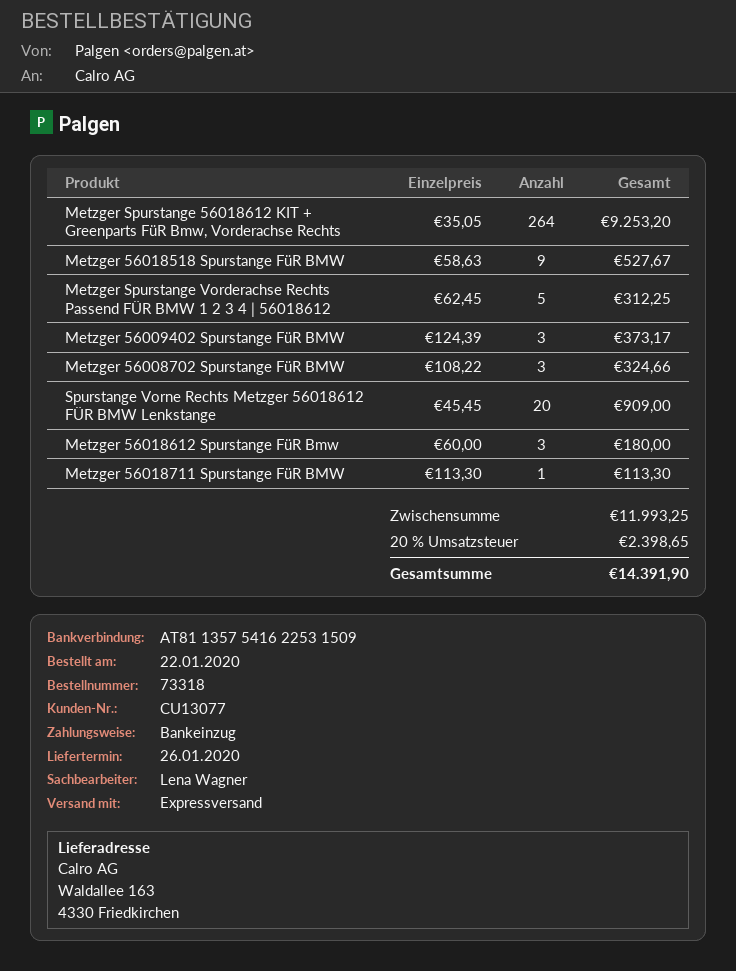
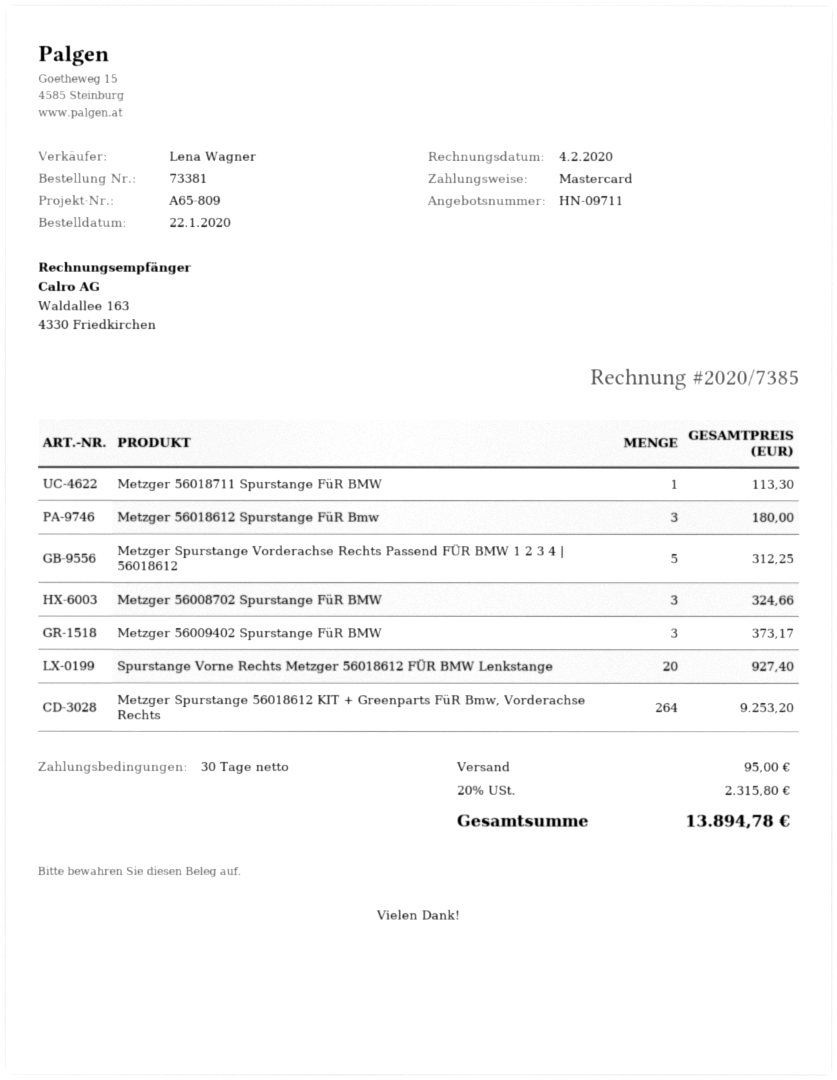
order number: 73318 -> 73381
payment method: direct debit -> Mastercard
Metzger 56018518 Spurstange FüR BMW: 9 for 527.67 -> none
Spurstange Vorne Rechts Metzger 56018612 FÜR BMW Lenkstange: 20 for 909.00 -> 20 for 927.40
shipping: none -> 95.00
tax: 20% = 2398.65 -> 20% = 2315.80
total: 14391.90 -> 13894.78

